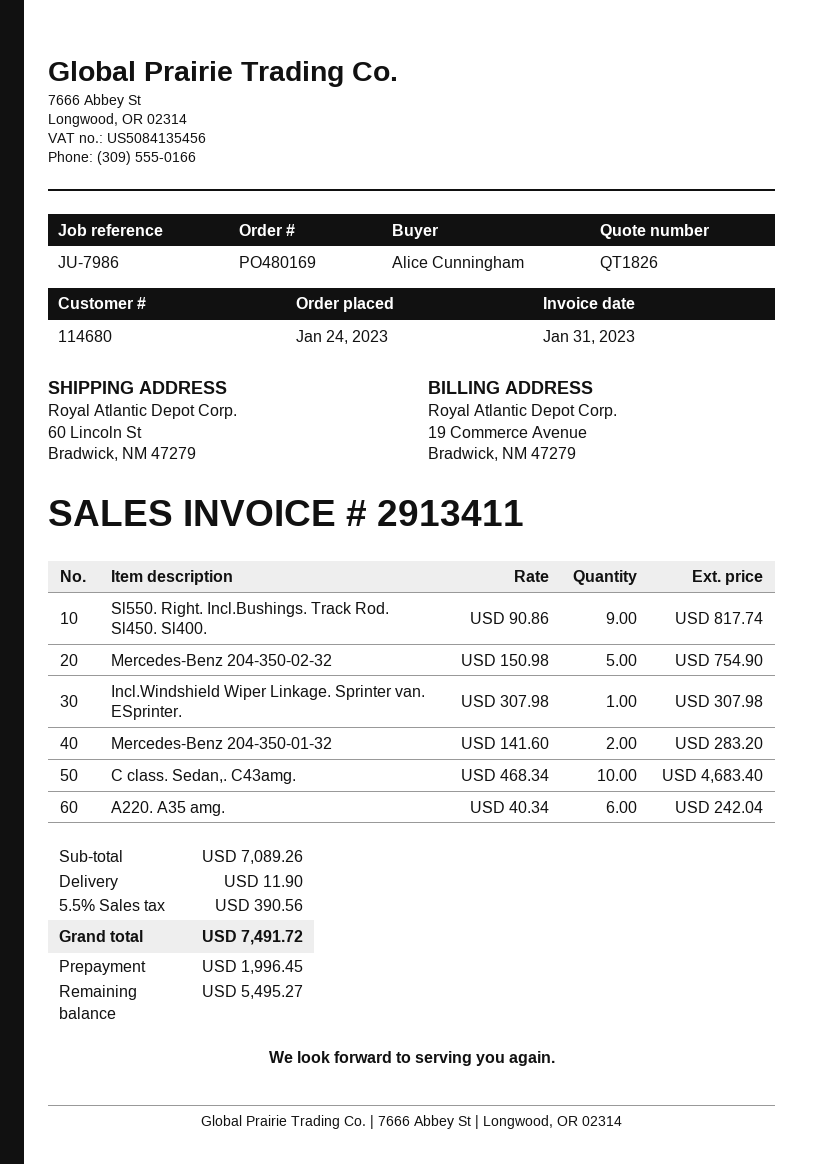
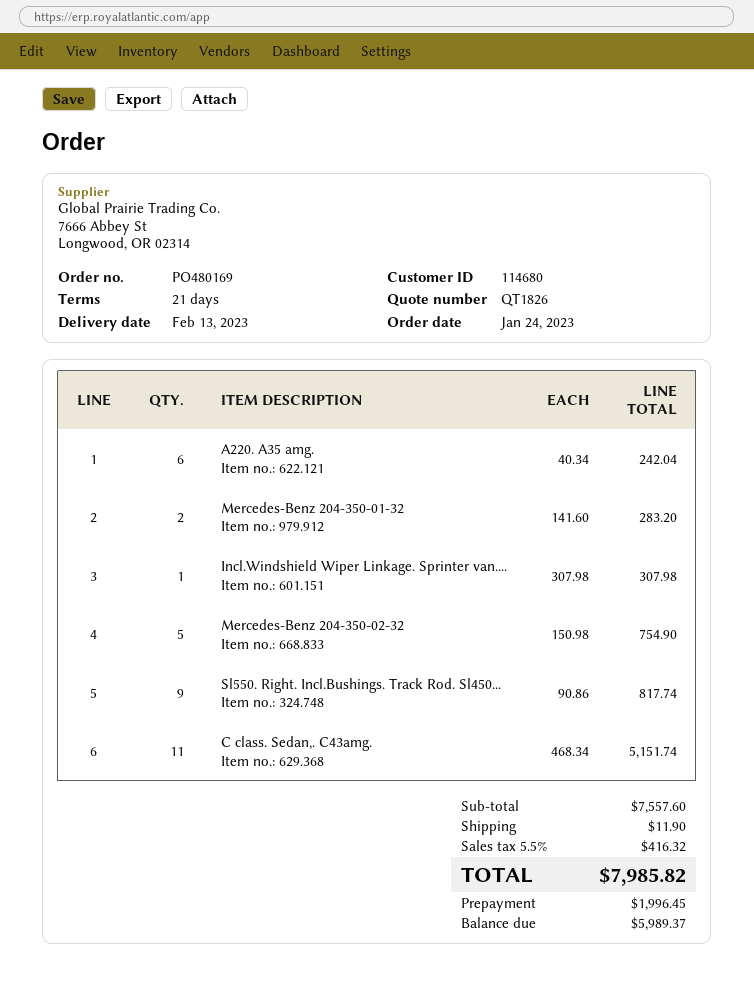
C class. Sedan,. C43amg.: 10 x 468.34 = 4683.40 -> 11 x 468.34 = 5151.74
subtotal: 7089.26 -> 7557.60
tax: 5.5% = 390.56 -> 5.5% = 416.32
total: 7491.72 -> 7985.82
balance: 5495.27 -> 5989.37

